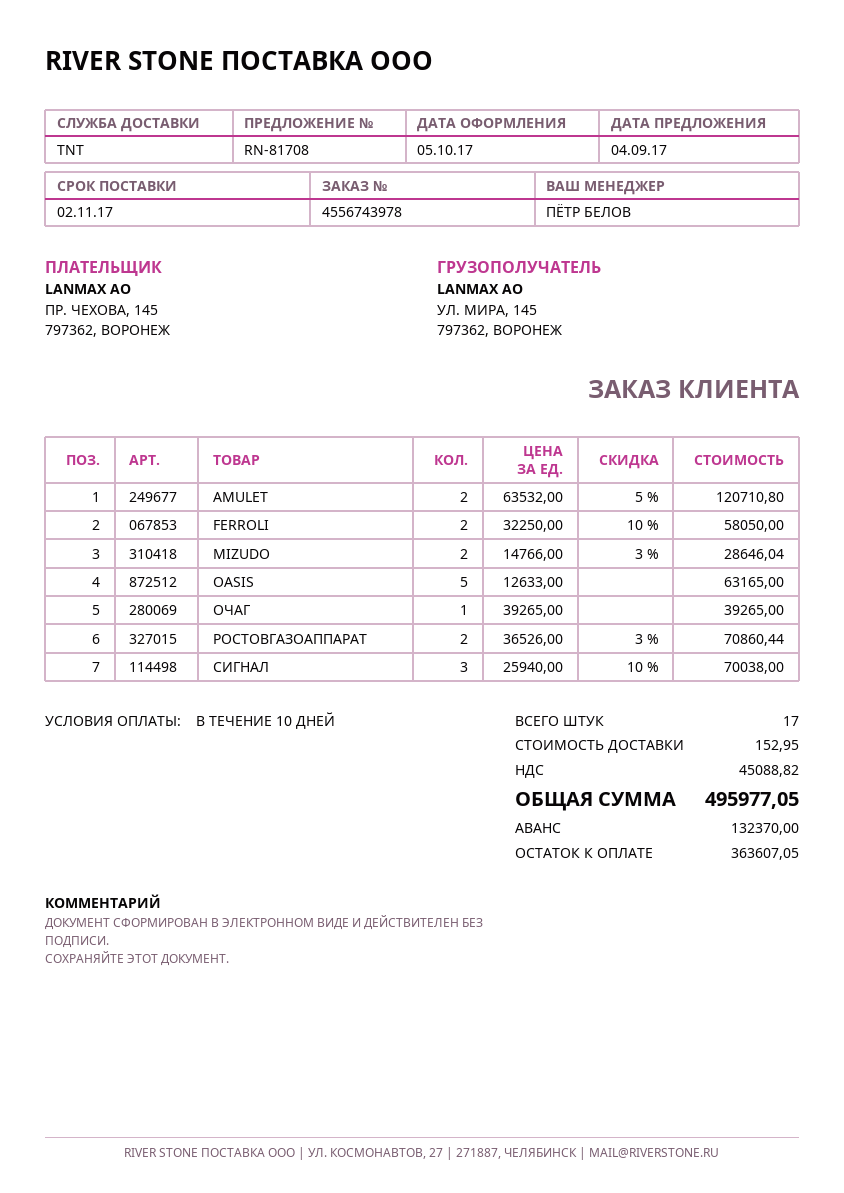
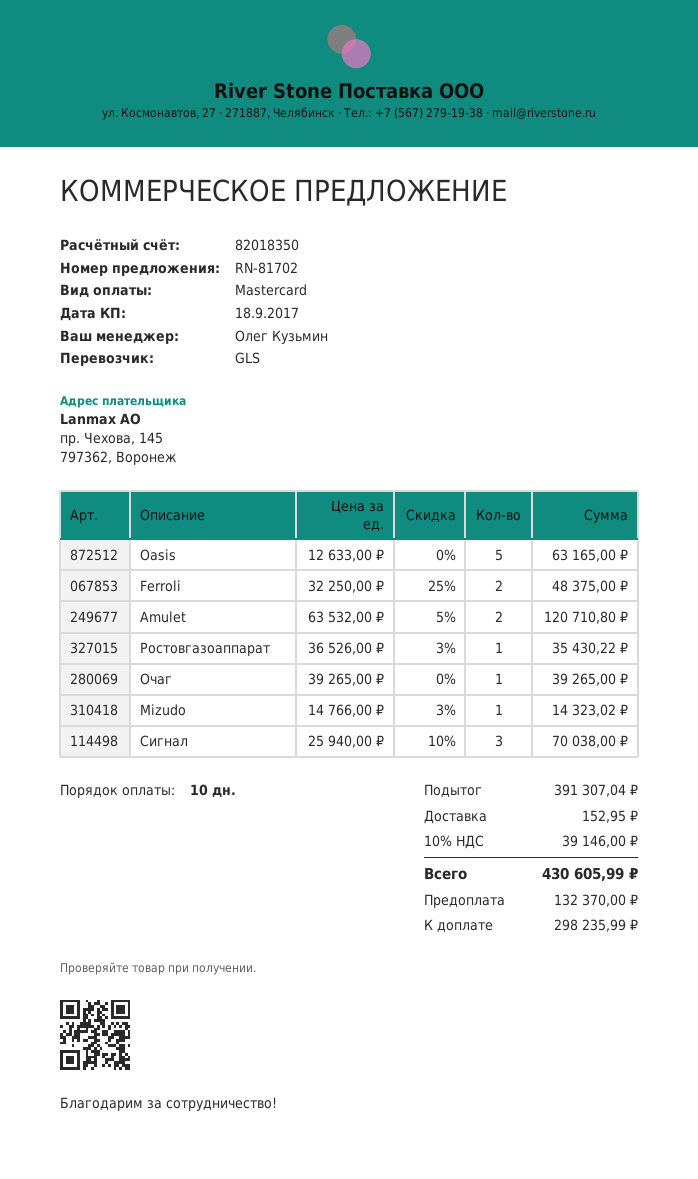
quote number: RN-81708 -> RN-81702
quote date: 2017-09-04 -> 2017-09-18
sales rep: ПЁТР БЕЛОВ -> Олег Кузьмин
shipping method: TNT -> GLS
FERROLI: 2 x 32250.00 - 10% = 58050.00 -> 2 x 32250.00 - 25% = 48375.00
MIZUDO: 2 x 14766.00 - 3% = 28646.04 -> 1 x 14766.00 - 3% = 14323.02
РОСТОВГАЗОАППАРАТ: 2 x 36526.00 - 3% = 70860.44 -> 1 x 36526.00 - 3% = 35430.22
tax: 45088.82 -> 39146.00
total: 495977.05 -> 430605.99
balance: 363607.05 -> 298235.99

